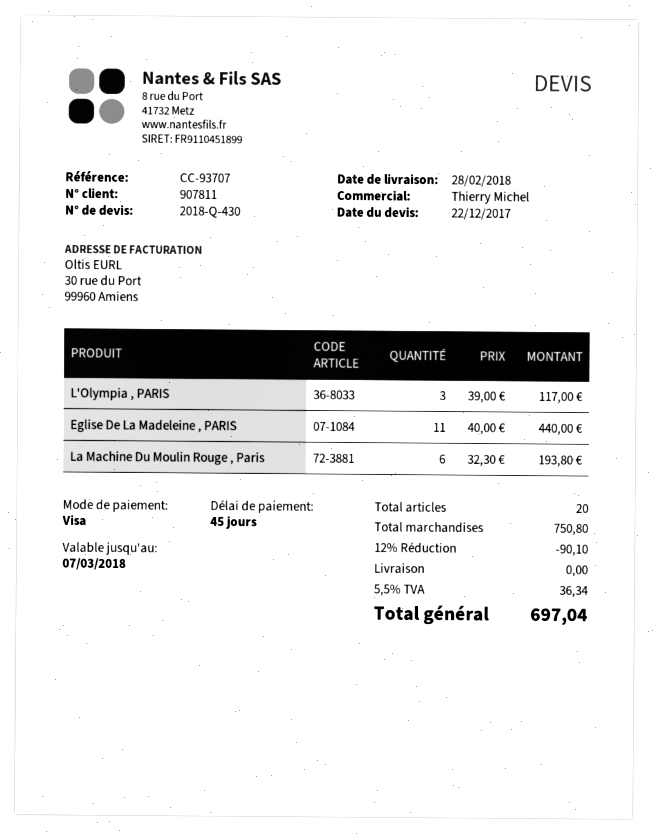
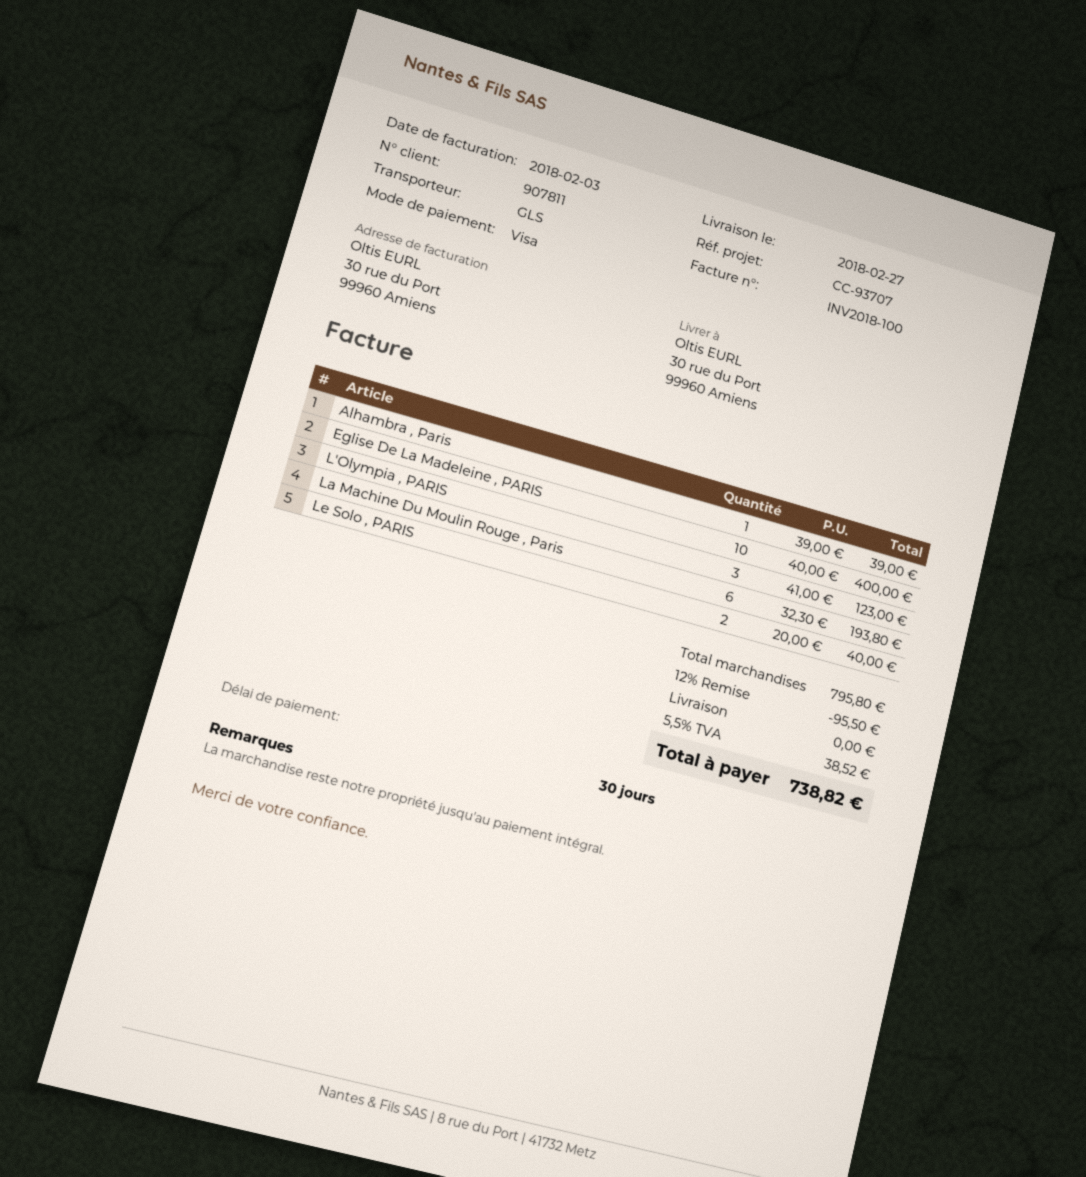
delivery date: 2018-02-28 -> 2018-02-27
payment terms: 45 days -> 30 days
L'Olympia , PARIS: 3 x 39.00 = 117.00 -> 3 x 41.00 = 123.00
Eglise De La Madeleine , PARIS: 11 x 40.00 = 440.00 -> 10 x 40.00 = 400.00
Alhambra , Paris: none -> 1 x 39.00 = 39.00
Le Solo , PARIS: none -> 2 x 20.00 = 40.00
subtotal: 750.80 -> 795.80
discount: 12% = 90.10 -> 12% = 95.50
tax: 5.5% = 36.34 -> 5.5% = 38.52
total: 697.04 -> 738.82

